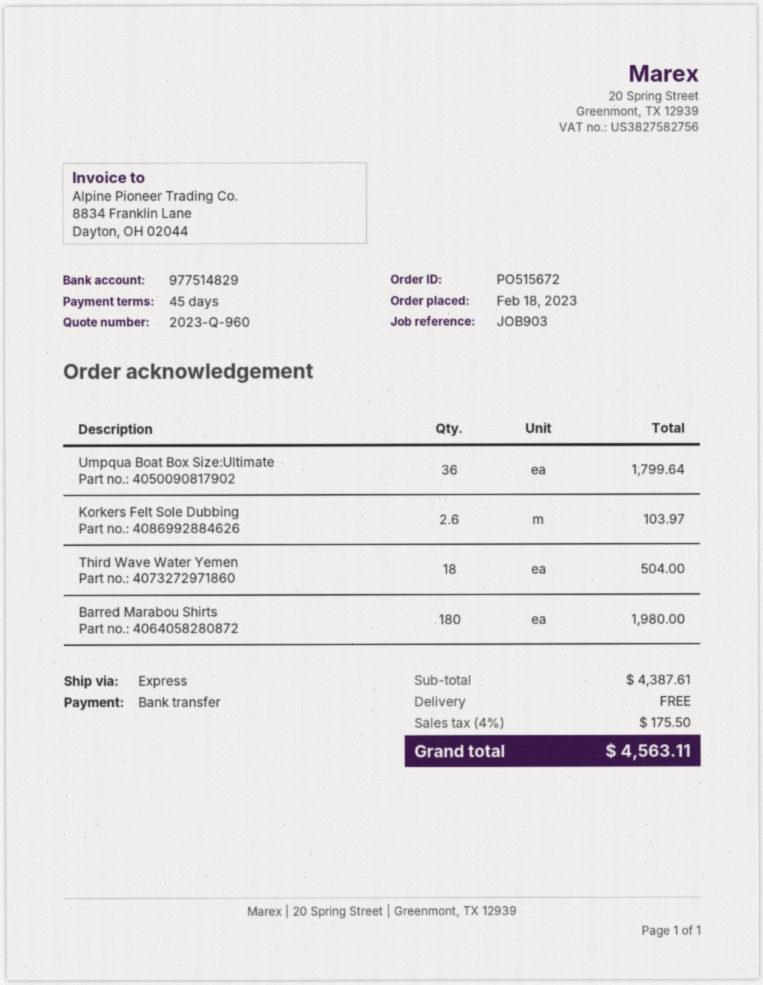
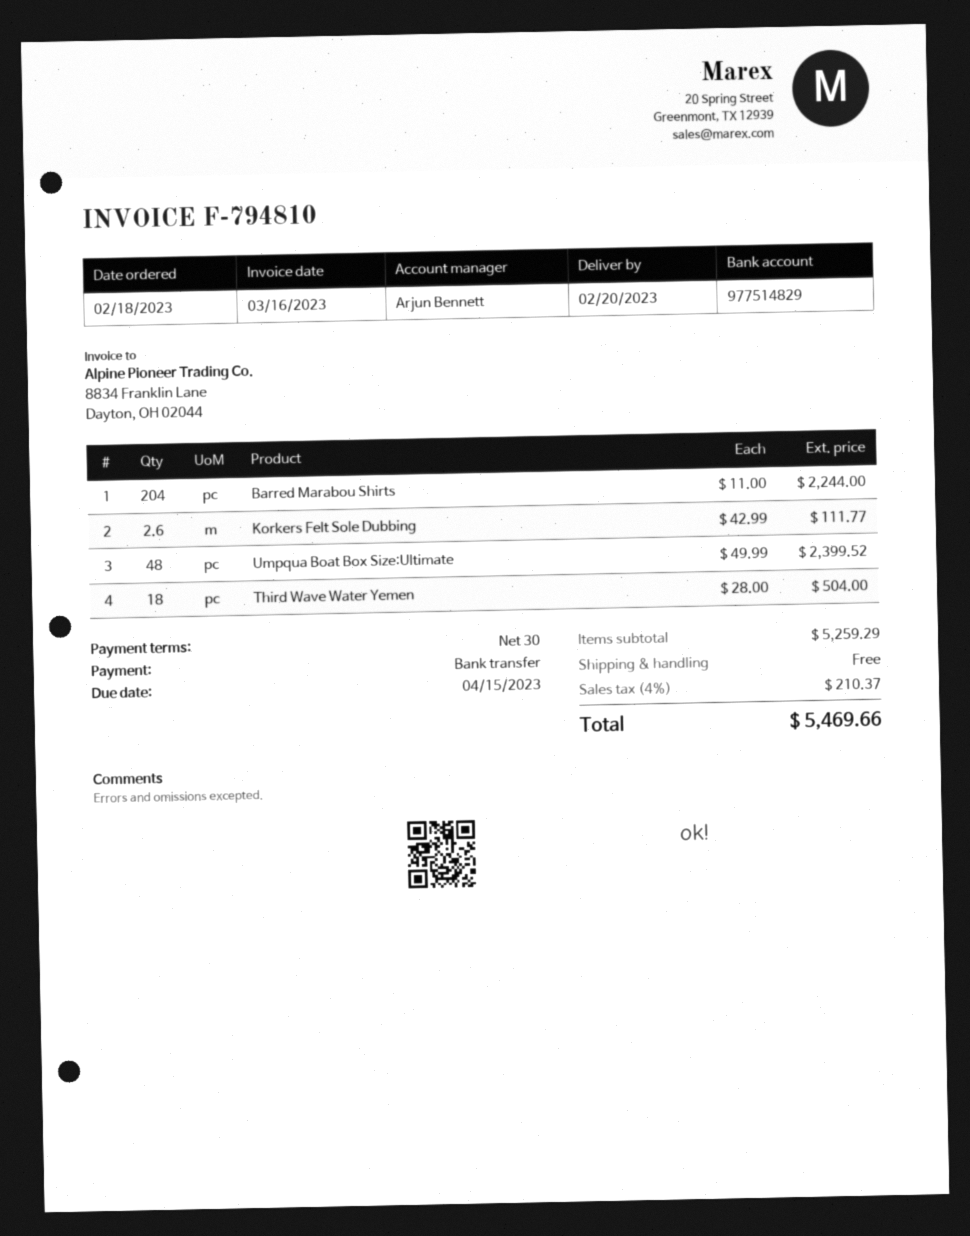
payment terms: 45 days -> 30 days
Umpqua Boat Box Size:Ultimate: 36 for 1799.64 -> 48 for 2399.52
Korkers Felt Sole Dubbing: 2.6 for 103.97 -> 2.6 for 111.77
Barred Marabou Shirts: 180 for 1980.00 -> 204 for 2244.00
subtotal: 4387.61 -> 5259.29
tax: 4% = 175.50 -> 4% = 210.37
total: 4563.11 -> 5469.66

